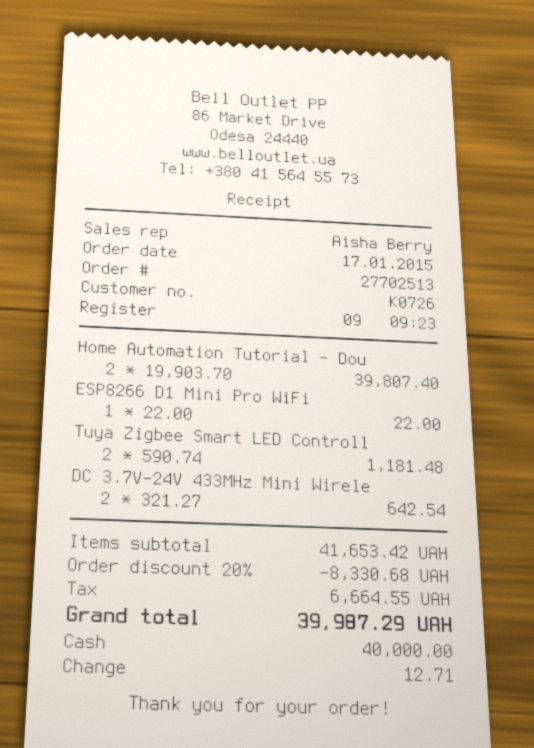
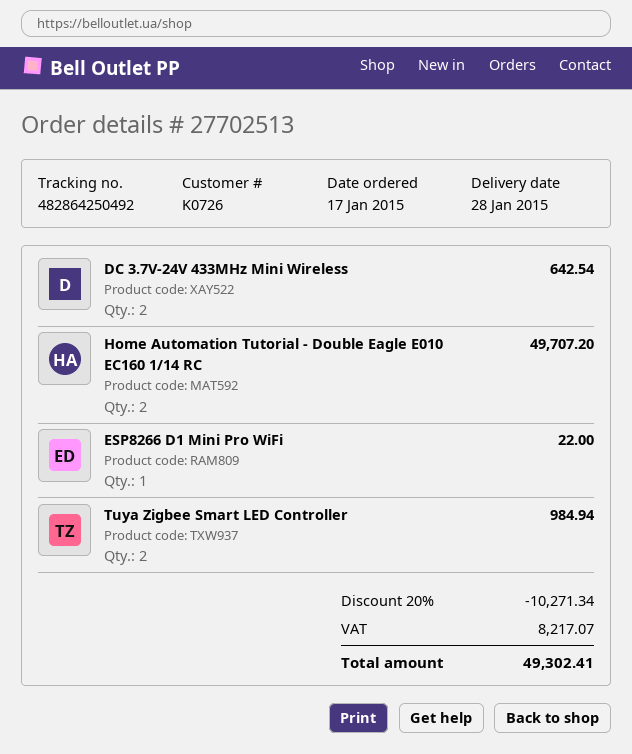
Home Automation Tutorial - Dou: 2 for 39807.40 -> 2 for 49707.20
Tuya Zigbee Smart LED Controll: 2 for 1181.48 -> 2 for 984.94
discount: 20% = 8330.68 -> 20% = 10271.34
tax: 6664.55 -> 8217.07
total: 39987.29 -> 49302.41

